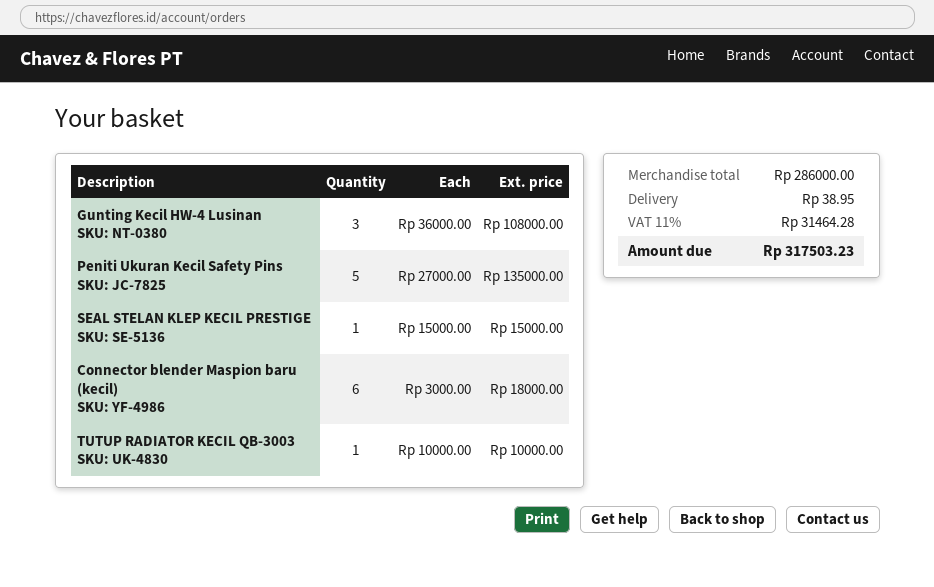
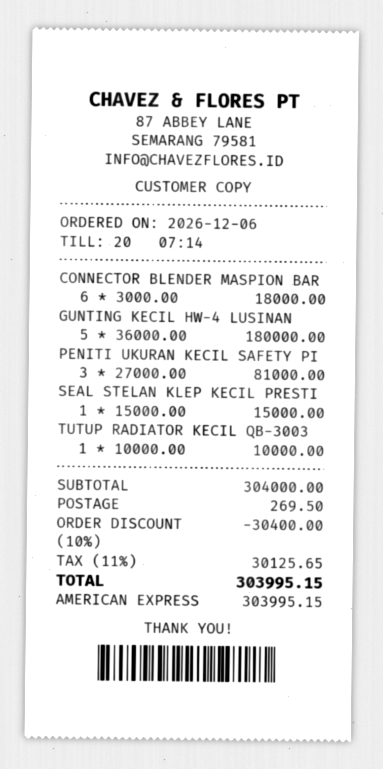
Gunting Kecil HW-4 Lusinan: 3 x 36000.00 = 108000.00 -> 5 x 36000.00 = 180000.00
Peniti Ukuran Kecil Safety Pins: 5 x 27000.00 = 135000.00 -> 3 x 27000.00 = 81000.00
subtotal: 286000.00 -> 304000.00
discount: none -> 10% = 30400.00
shipping: 38.95 -> 269.50
tax: 11% = 31464.28 -> 11% = 30125.65
total: 317503.23 -> 303995.15

